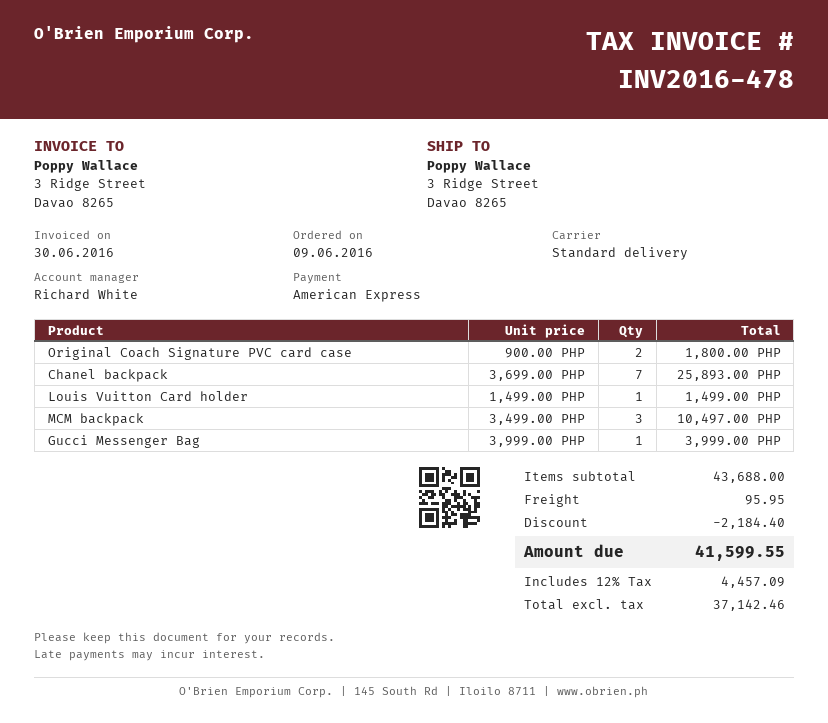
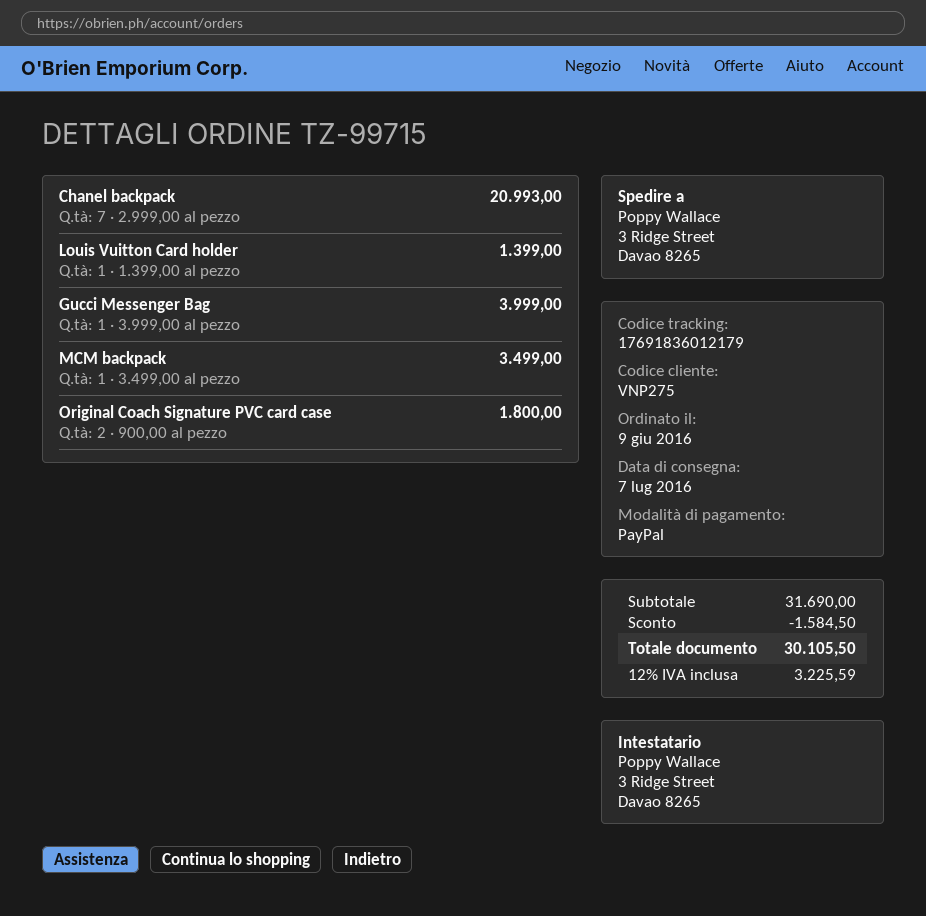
payment method: American Express -> PayPal
Chanel backpack: 7 x 3699.00 = 25893.00 -> 7 x 2999.00 = 20993.00
Louis Vuitton Card holder: 1 x 1499.00 = 1499.00 -> 1 x 1399.00 = 1399.00
MCM backpack: 3 x 3499.00 = 10497.00 -> 1 x 3499.00 = 3499.00
subtotal: 43688.00 -> 31690.00
discount: 2184.40 -> 1584.50
shipping: 95.95 -> none
tax: 12% = 4457.09 -> 12% = 3225.59
total: 41599.55 -> 30105.50

